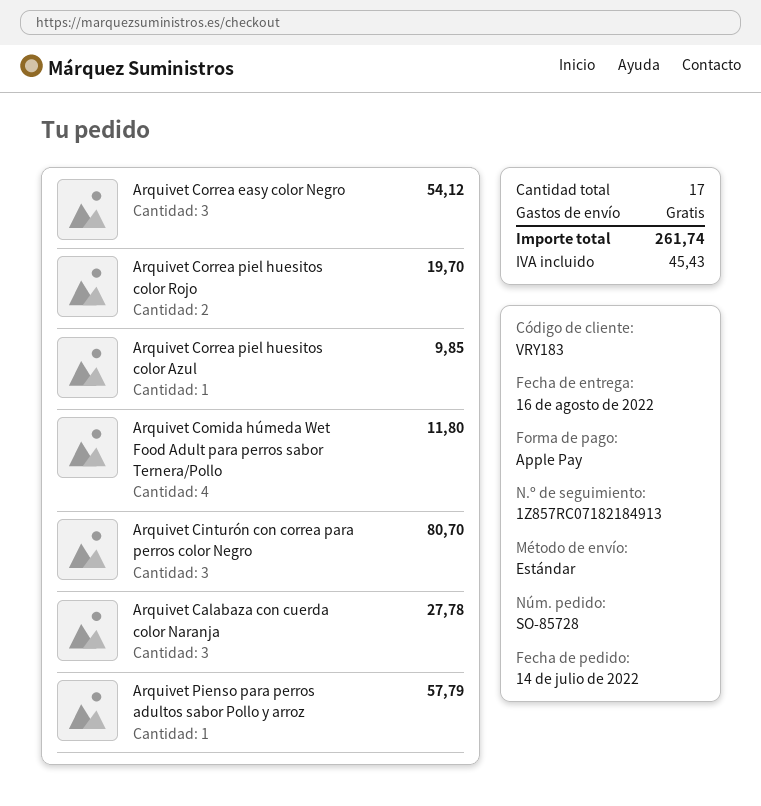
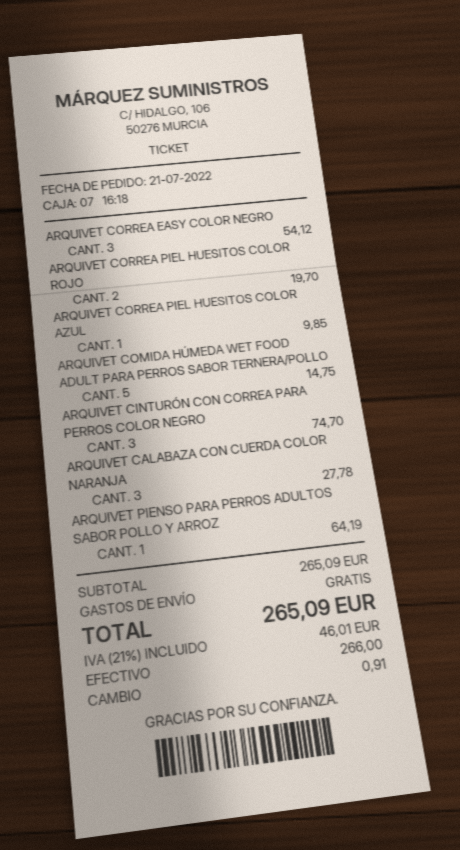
order date: 2022-07-14 -> 2022-07-21
payment method: Apple Pay -> cash
Arquivet Comida húmeda Wet Food Adult para perros sabor Ternera/Pollo: 4 for 11.80 -> 5 for 14.75
Arquivet Cinturón con correa para perros color Negro: 3 for 80.70 -> 3 for 74.70
Arquivet Pienso para perros adultos sabor Pollo y arroz: 1 for 57.79 -> 1 for 64.19
tax: 45.43 -> 46.01
total: 261.74 -> 265.09

